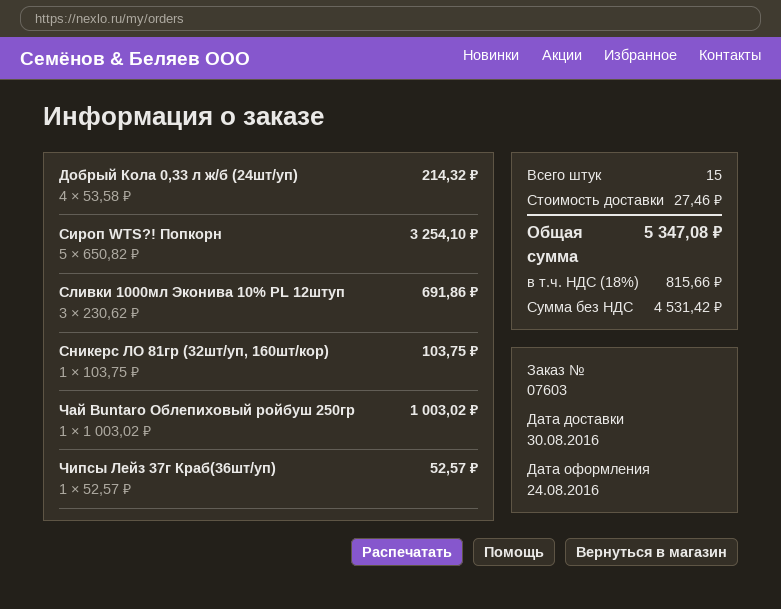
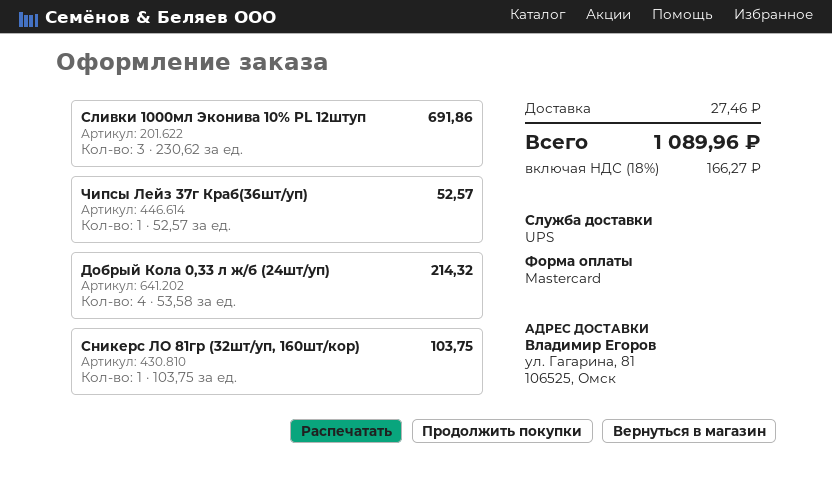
Сироп WTS?! Попкорн: 5 x 650.82 = 3254.10 -> none
Чай Buntaro Облепиховый ройбуш 250гр: 1 x 1003.02 = 1003.02 -> none
tax: 18% = 815.66 -> 18% = 166.27
total: 5347.08 -> 1089.96

